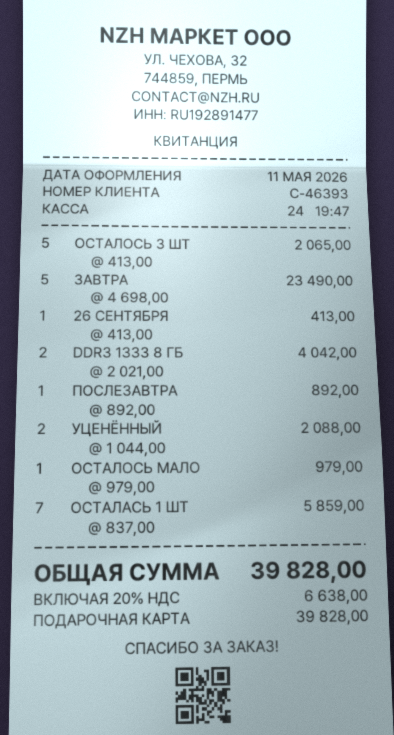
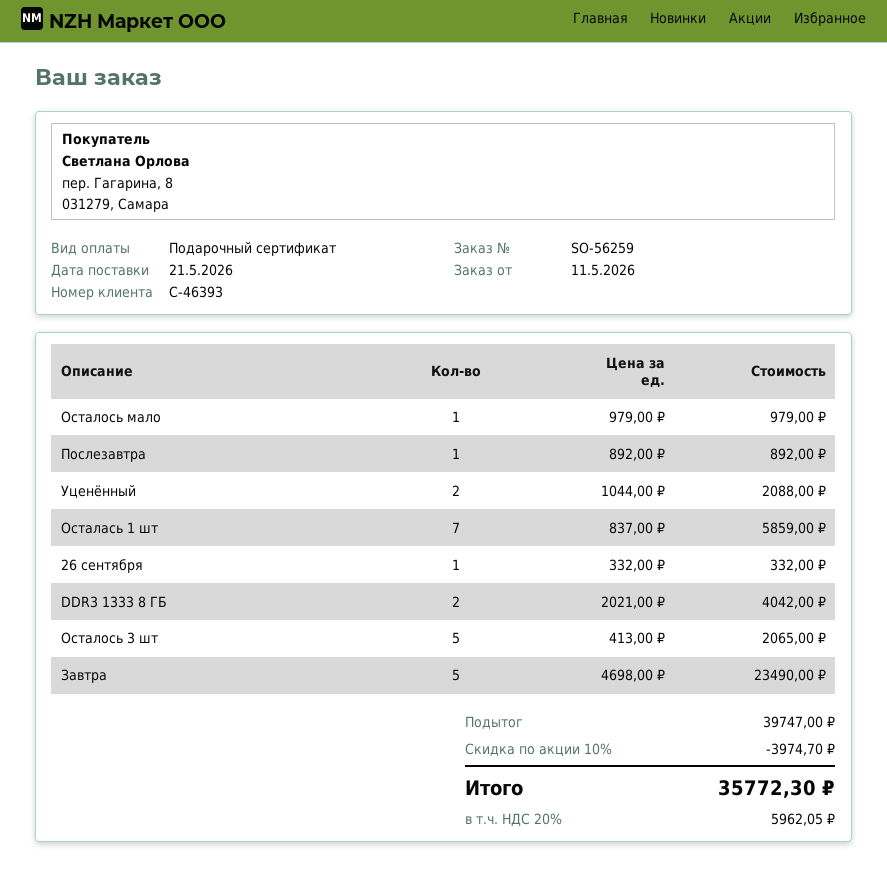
26 СЕНТЯБРЯ: 1 x 413.00 = 413.00 -> 1 x 332.00 = 332.00
discount: none -> 10% = 3974.70
tax: 20% = 6638.00 -> 20% = 5962.05
total: 39828.00 -> 35772.30

